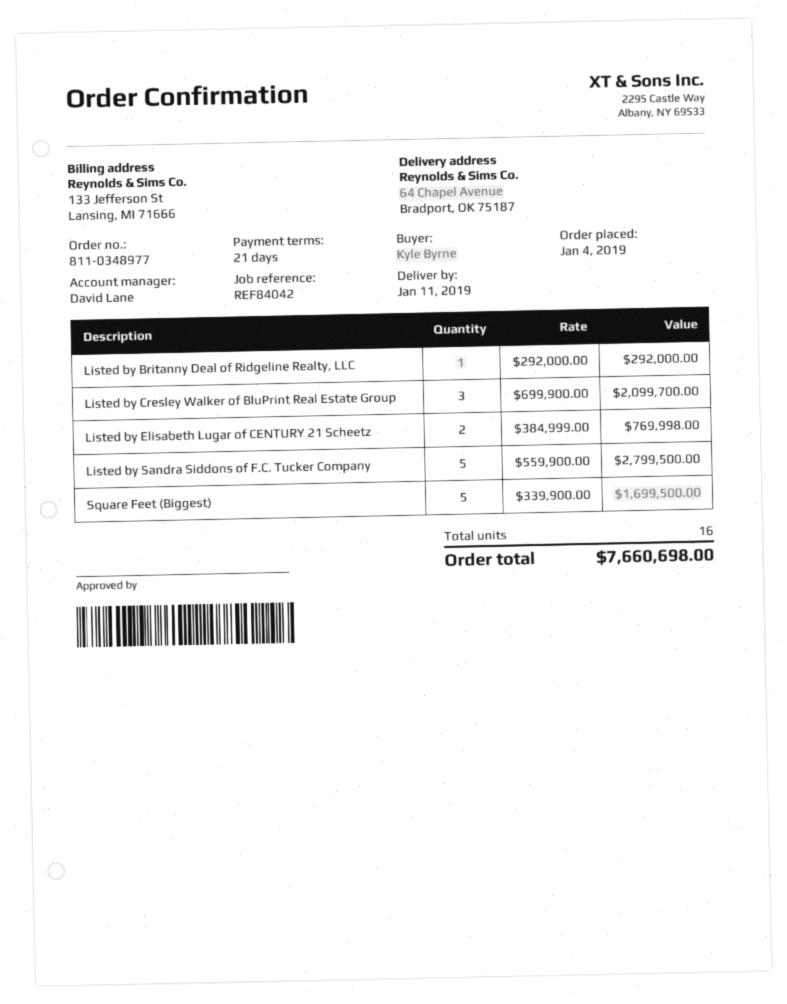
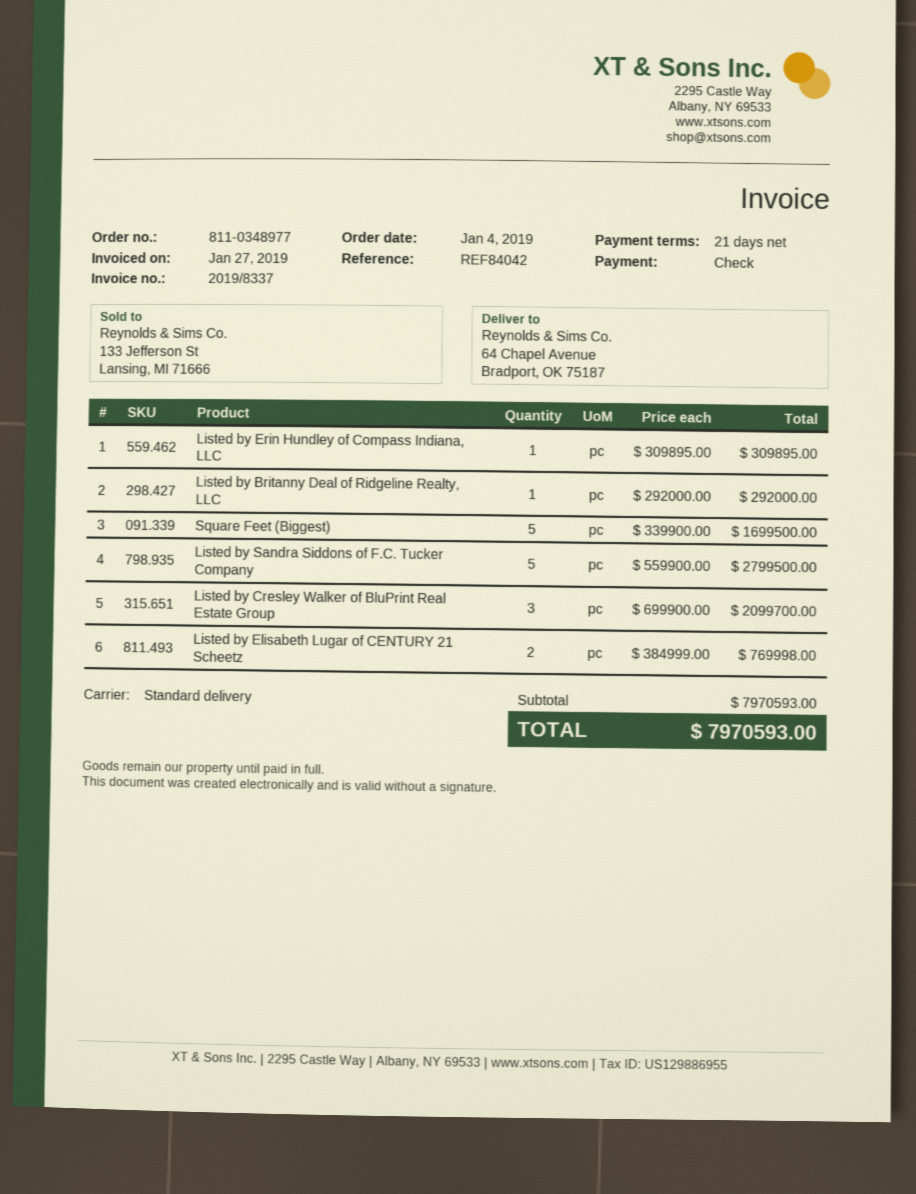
Listed by Erin Hundley of Compass Indiana, LLC: none -> 1 x 309895.00 = 309895.00
total: 7660698.00 -> 7970593.00

